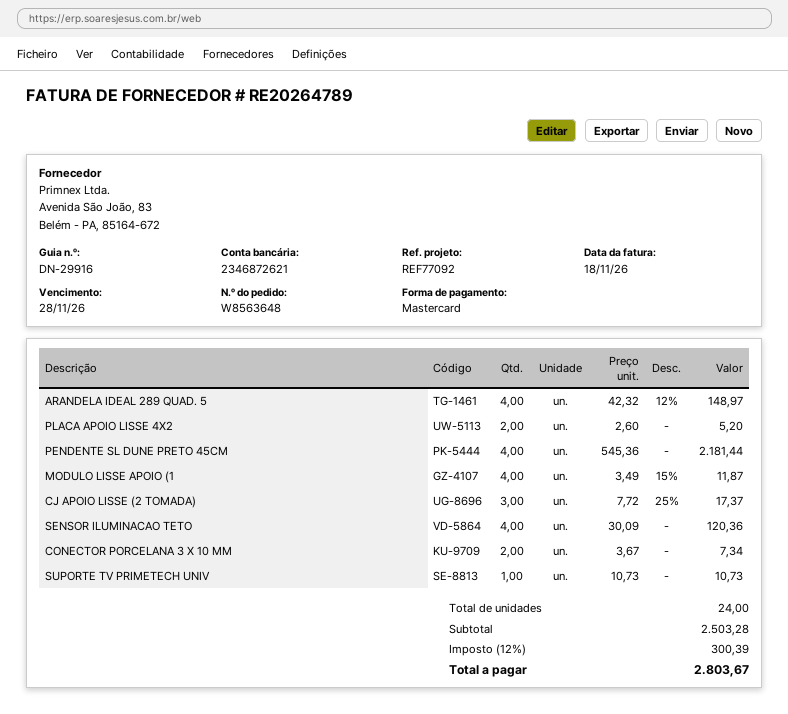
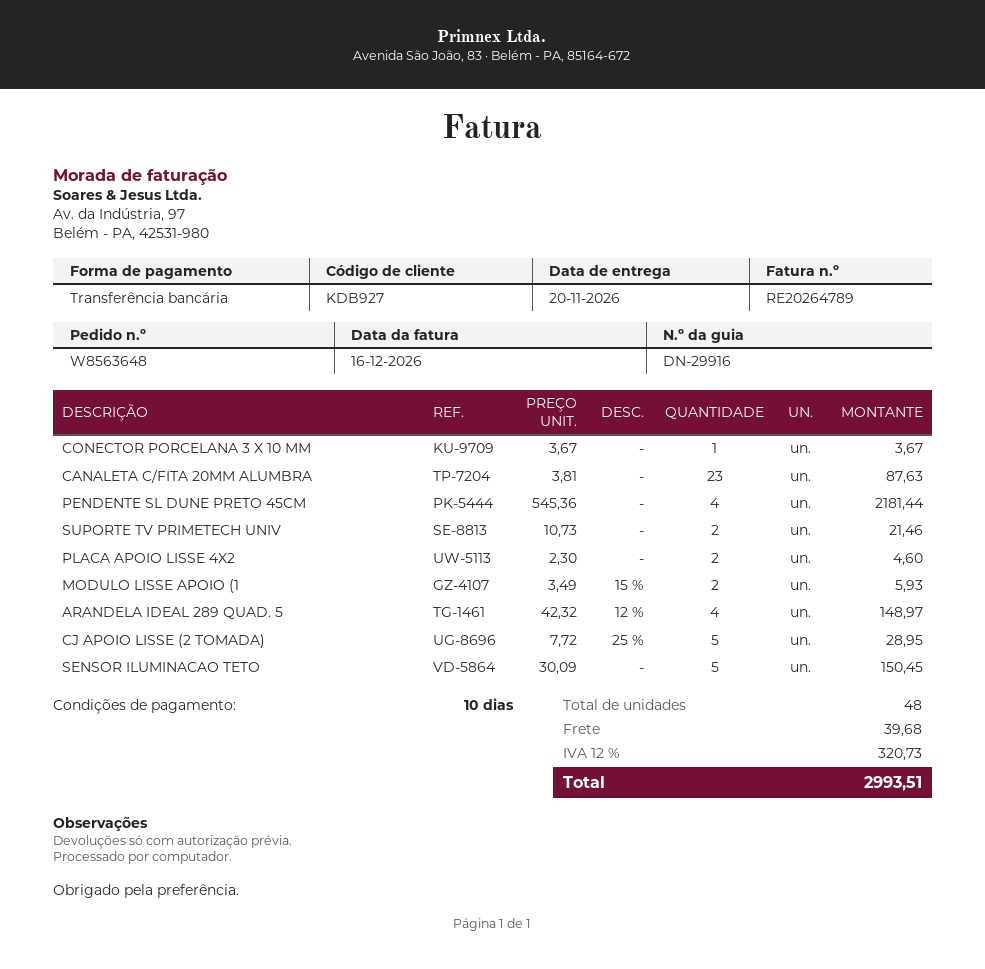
invoice date: 2026-11-18 -> 2026-12-16
payment method: Mastercard -> bank transfer
PLACA APOIO LISSE 4X2: 2 x 2.60 = 5.20 -> 2 x 2.30 = 4.60
MODULO LISSE APOIO (1: 4 x 3.49 - 15% = 11.87 -> 2 x 3.49 - 15% = 5.93
CJ APOIO LISSE (2 TOMADA): 3 x 7.72 - 25% = 17.37 -> 5 x 7.72 - 25% = 28.95
SENSOR ILUMINACAO TETO: 4 x 30.09 = 120.36 -> 5 x 30.09 = 150.45
CONECTOR PORCELANA 3 X 10 MM: 2 x 3.67 = 7.34 -> 1 x 3.67 = 3.67
SUPORTE TV PRIMETECH UNIV: 1 x 10.73 = 10.73 -> 2 x 10.73 = 21.46
CANALETA C/FITA 20MM ALUMBRA: none -> 23 x 3.81 = 87.63
total quantity: 24 -> 48
shipping: none -> 39.68
tax: 12% = 300.39 -> 12% = 320.73
total: 2803.67 -> 2993.51

